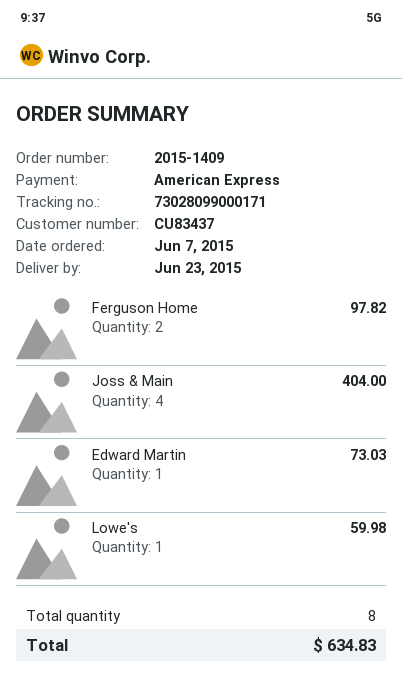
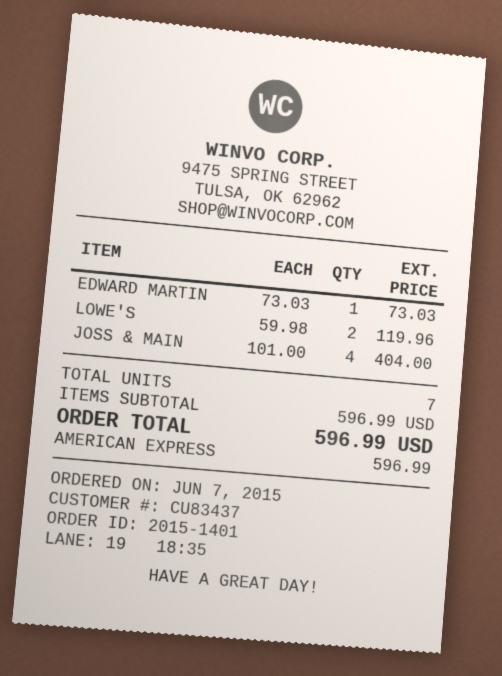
order number: 2015-1409 -> 2015-1401
Ferguson Home: 2 for 97.82 -> none
Lowe's: 1 for 59.98 -> 2 for 119.96
total quantity: 8 -> 7
total: 634.83 -> 596.99

